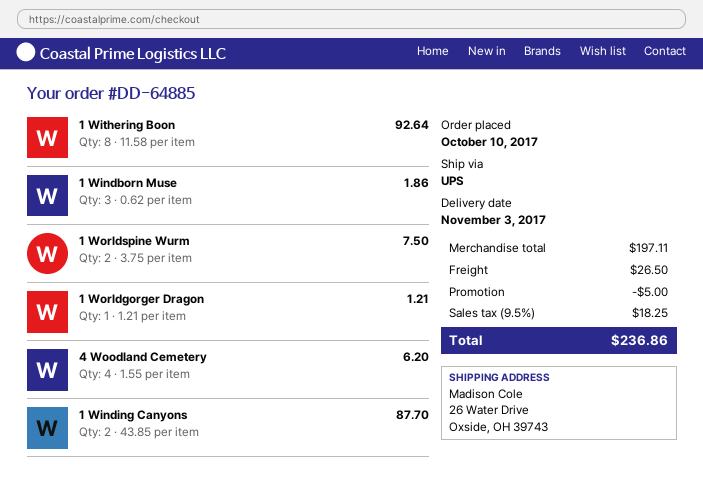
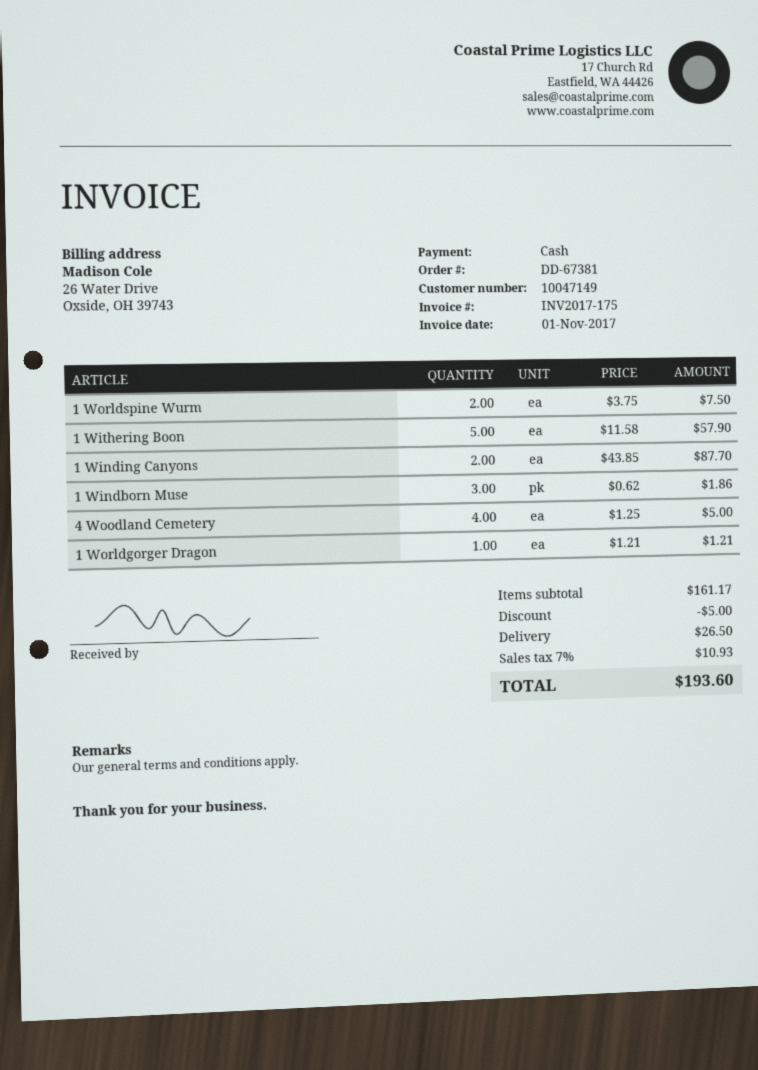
order number: DD-64885 -> DD-67381
1 Withering Boon: 8 x 11.58 = 92.64 -> 5 x 11.58 = 57.90
4 Woodland Cemetery: 4 x 1.55 = 6.20 -> 4 x 1.25 = 5.00
subtotal: 197.11 -> 161.17
tax: 9.5% = 18.25 -> 7% = 10.93
total: 236.86 -> 193.60

